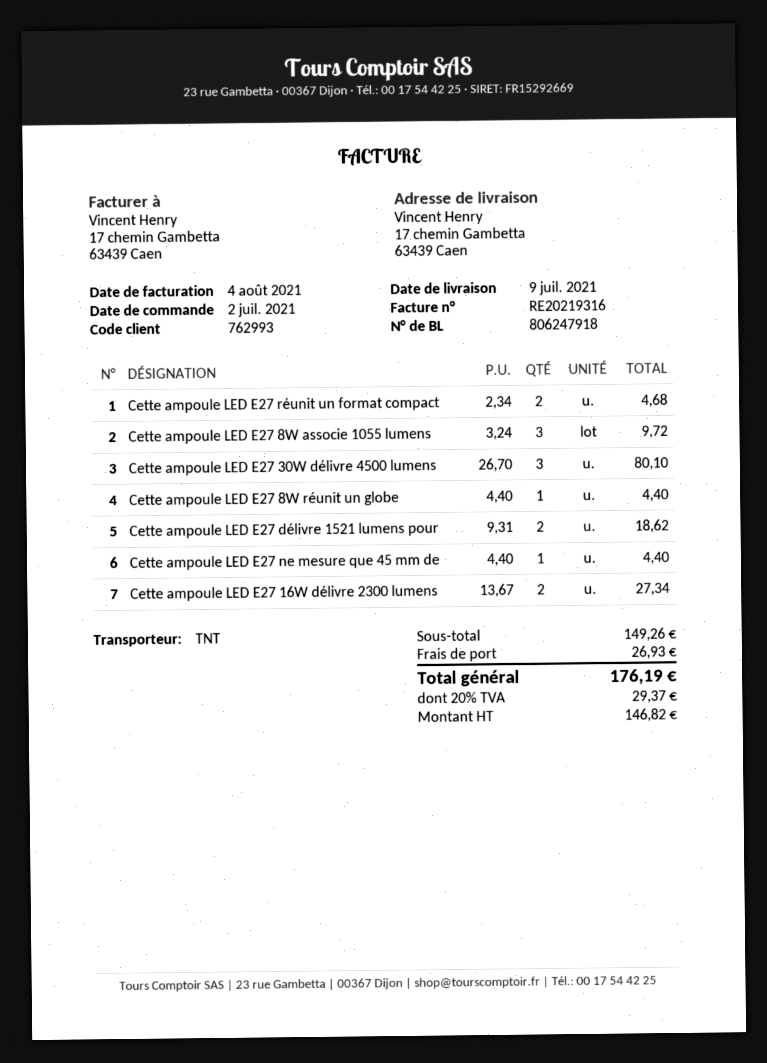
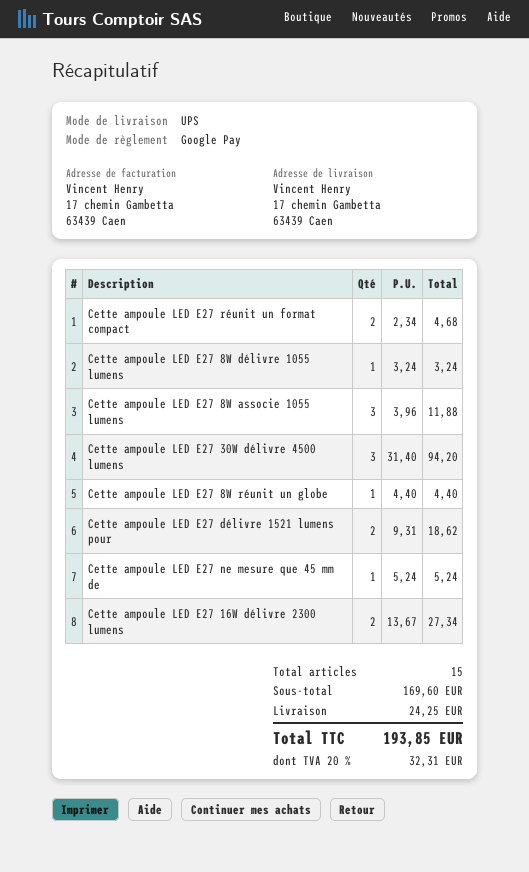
shipping method: TNT -> UPS
Cette ampoule LED E27 8W associe 1055 lumens: 3 x 3.24 = 9.72 -> 3 x 3.96 = 11.88
Cette ampoule LED E27 30W délivre 4500 lumens: 3 x 26.70 = 80.10 -> 3 x 31.40 = 94.20
Cette ampoule LED E27 ne mesure que 45 mm de: 1 x 4.40 = 4.40 -> 1 x 5.24 = 5.24
Cette ampoule LED E27 8W délivre 1055 lumens: none -> 1 x 3.24 = 3.24
subtotal: 149.26 -> 169.60
shipping: 26.93 -> 24.25
tax: 20% = 29.37 -> 20% = 32.31
total: 176.19 -> 193.85

